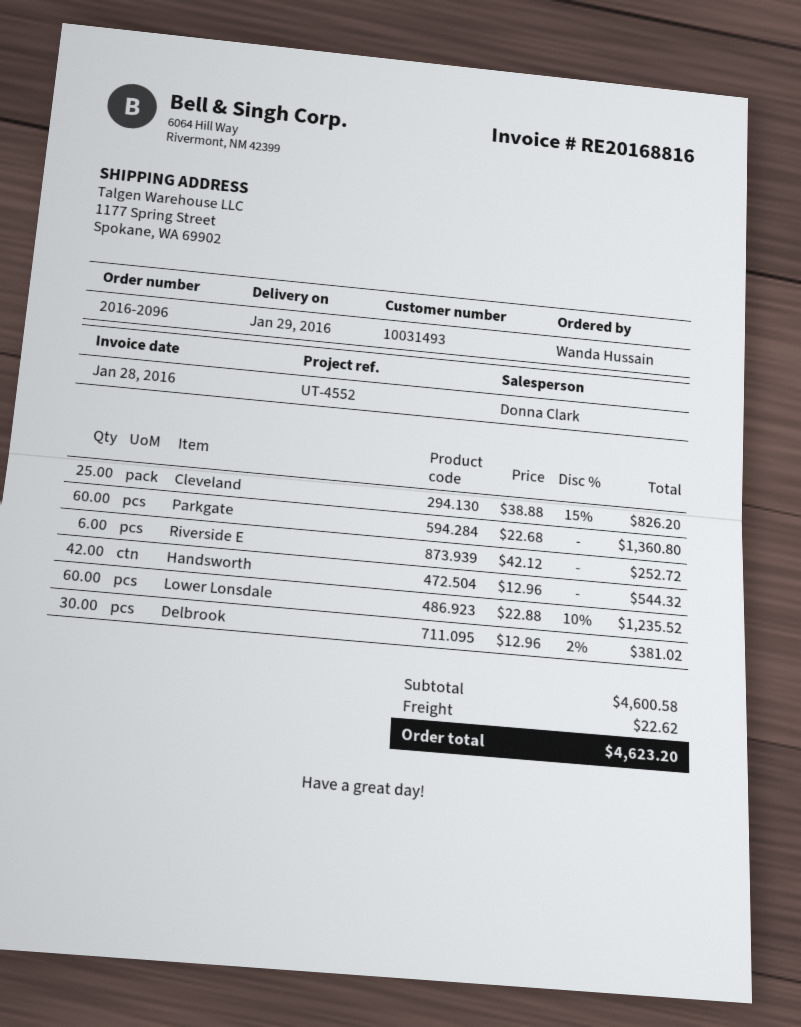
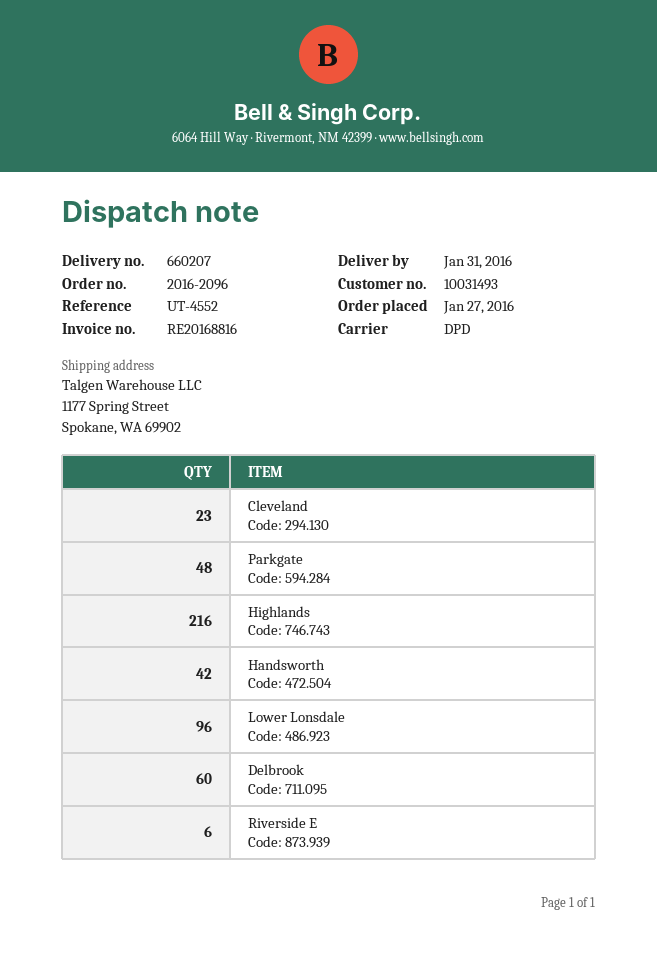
delivery date: 2016-01-29 -> 2016-01-31
Cleveland: 25 -> 23
Parkgate: 60 -> 48
Lower Lonsdale: 60 -> 96
Delbrook: 30 -> 60
Highlands: none -> 216

